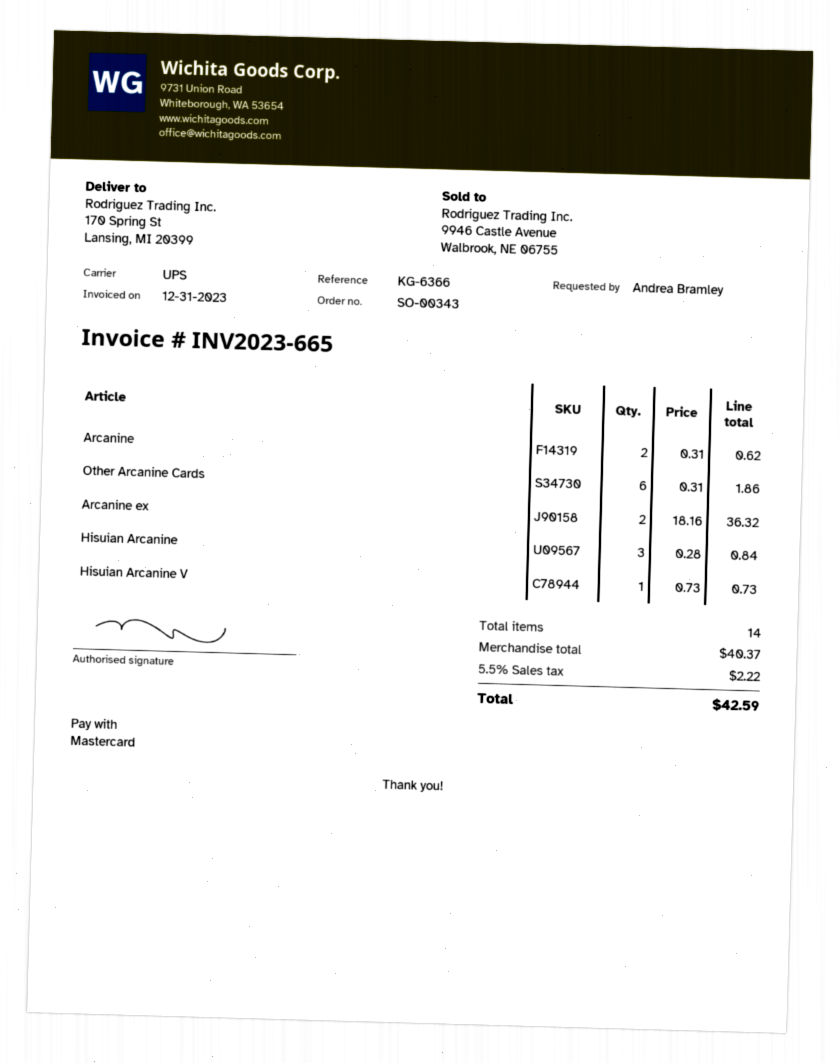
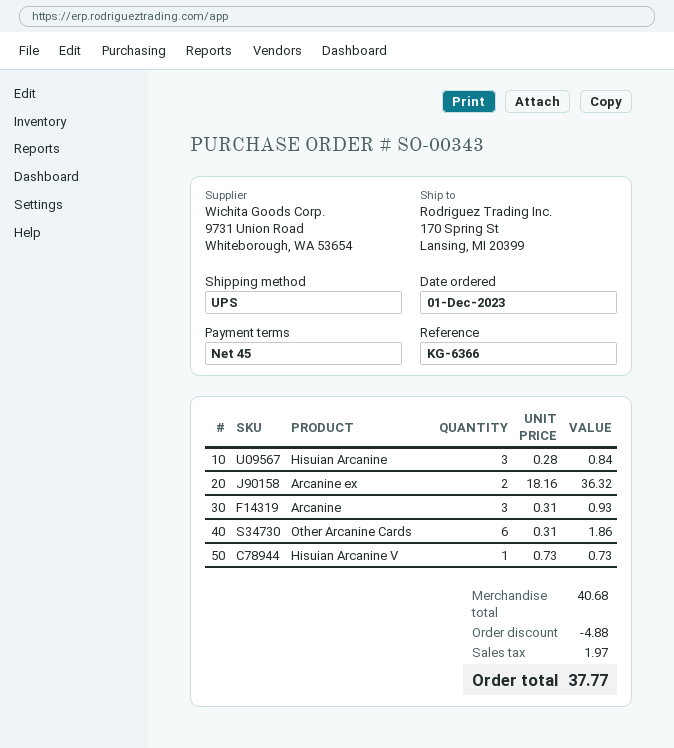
Arcanine: 2 x 0.31 = 0.62 -> 3 x 0.31 = 0.93
subtotal: 40.37 -> 40.68
discount: none -> 4.88
tax: 2.22 -> 1.97
total: 42.59 -> 37.77

